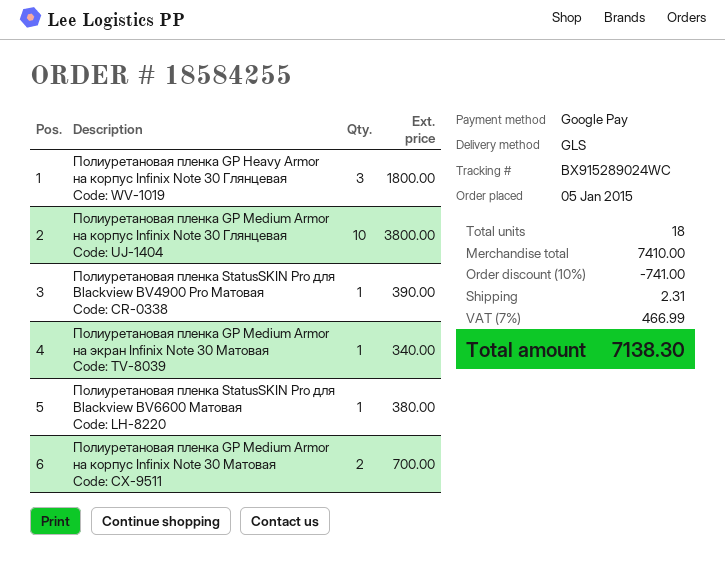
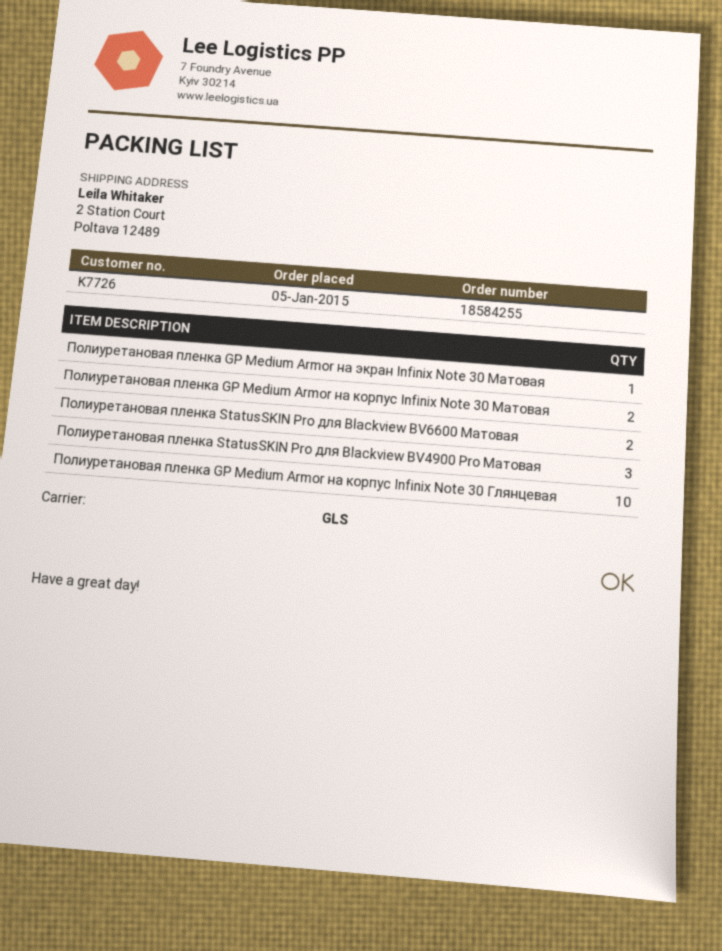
Полиуретановая пленка GP Heavy Armor на корпус Infinix Note 30 Глянцевая: 3 -> none
Полиуретановая пленка StatusSKIN Pro для Blackview BV4900 Pro Матовая: 1 -> 3
Полиуретановая пленка StatusSKIN Pro для Blackview BV6600 Матовая: 1 -> 2

